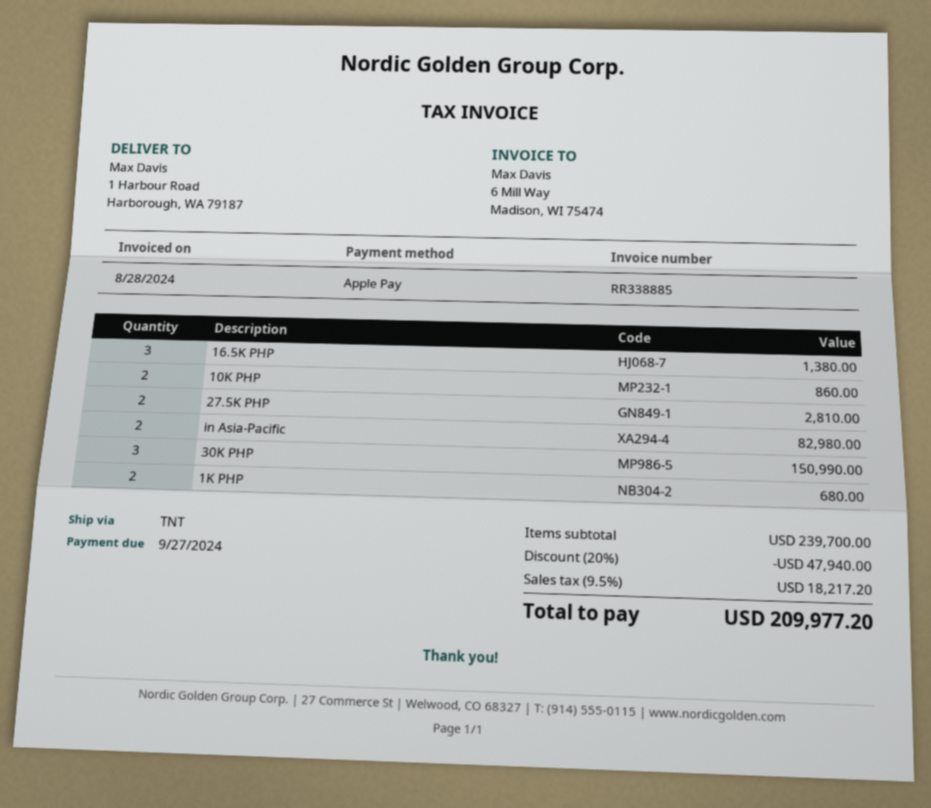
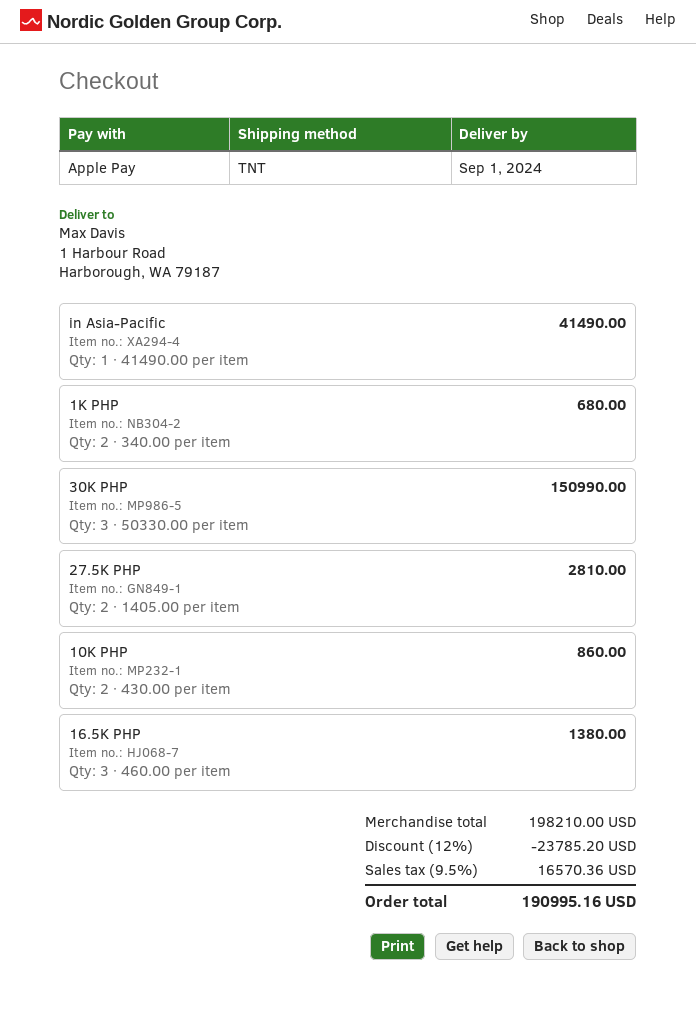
in Asia-Pacific: 2 for 82980.00 -> 1 for 41490.00
subtotal: 239700.00 -> 198210.00
discount: 20% = 47940.00 -> 12% = 23785.20
tax: 9.5% = 18217.20 -> 9.5% = 16570.36
total: 209977.20 -> 190995.16

